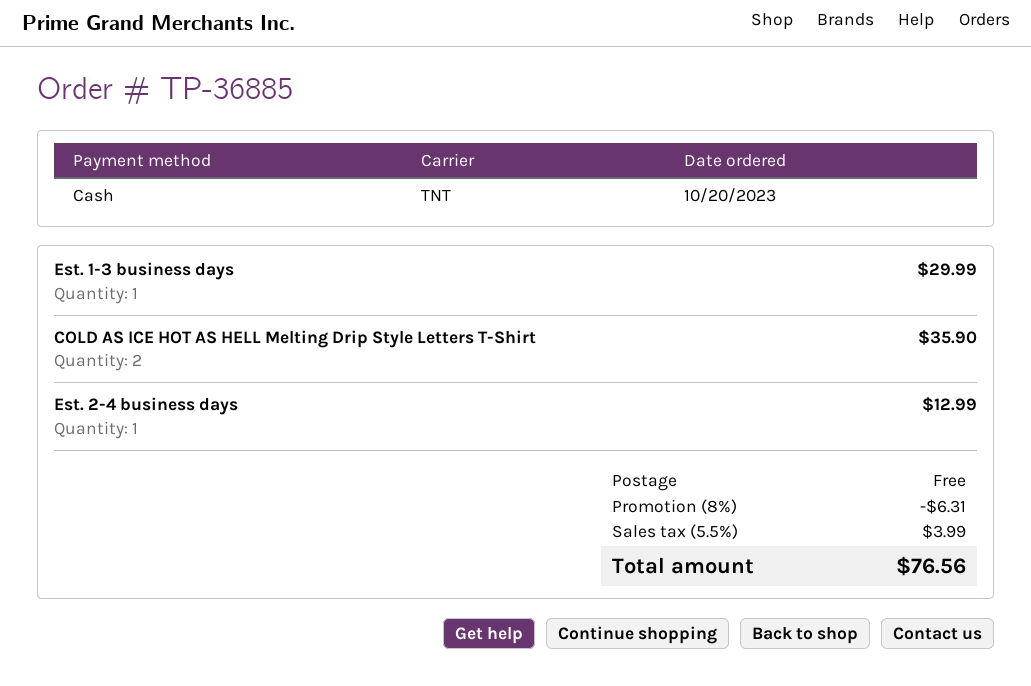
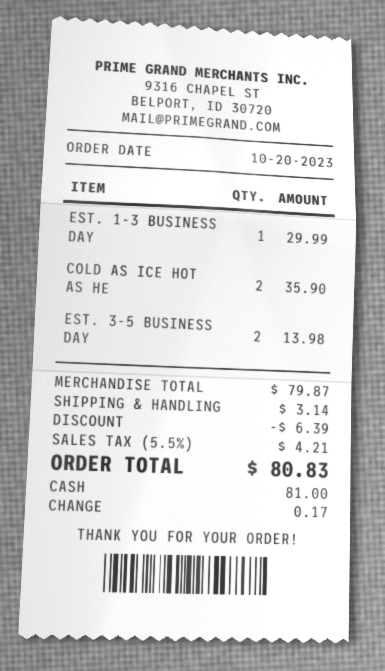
Est. 2-4 business days: 1 for 12.99 -> none
EST. 3-5 BUSINESS DAY: none -> 2 for 13.98
discount: 6.31 -> 6.39
shipping: 0.00 -> 3.14
tax: 5.5% = 3.99 -> 5.5% = 4.21
total: 76.56 -> 80.83

